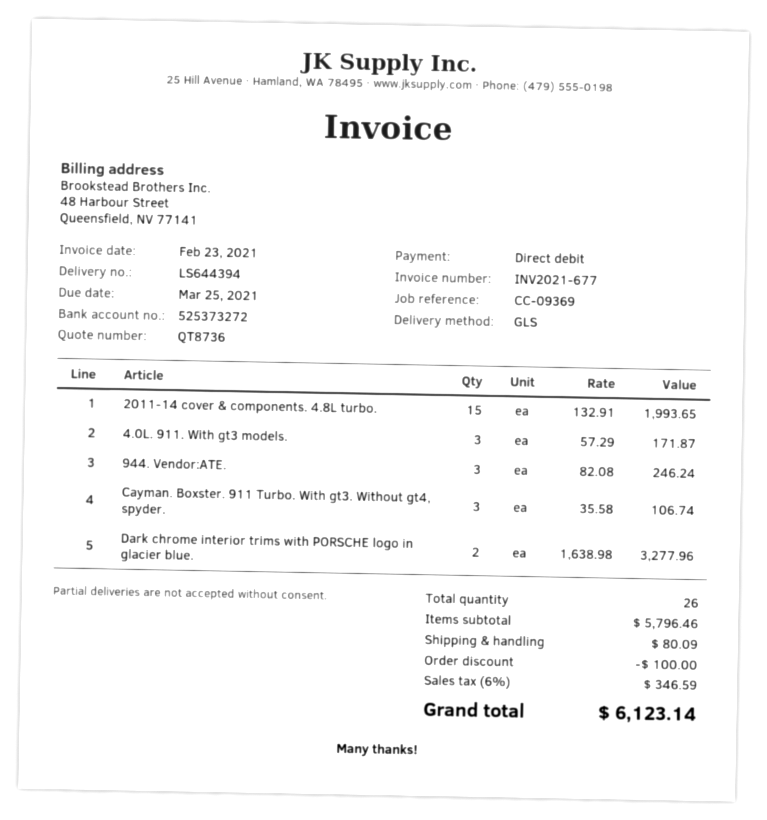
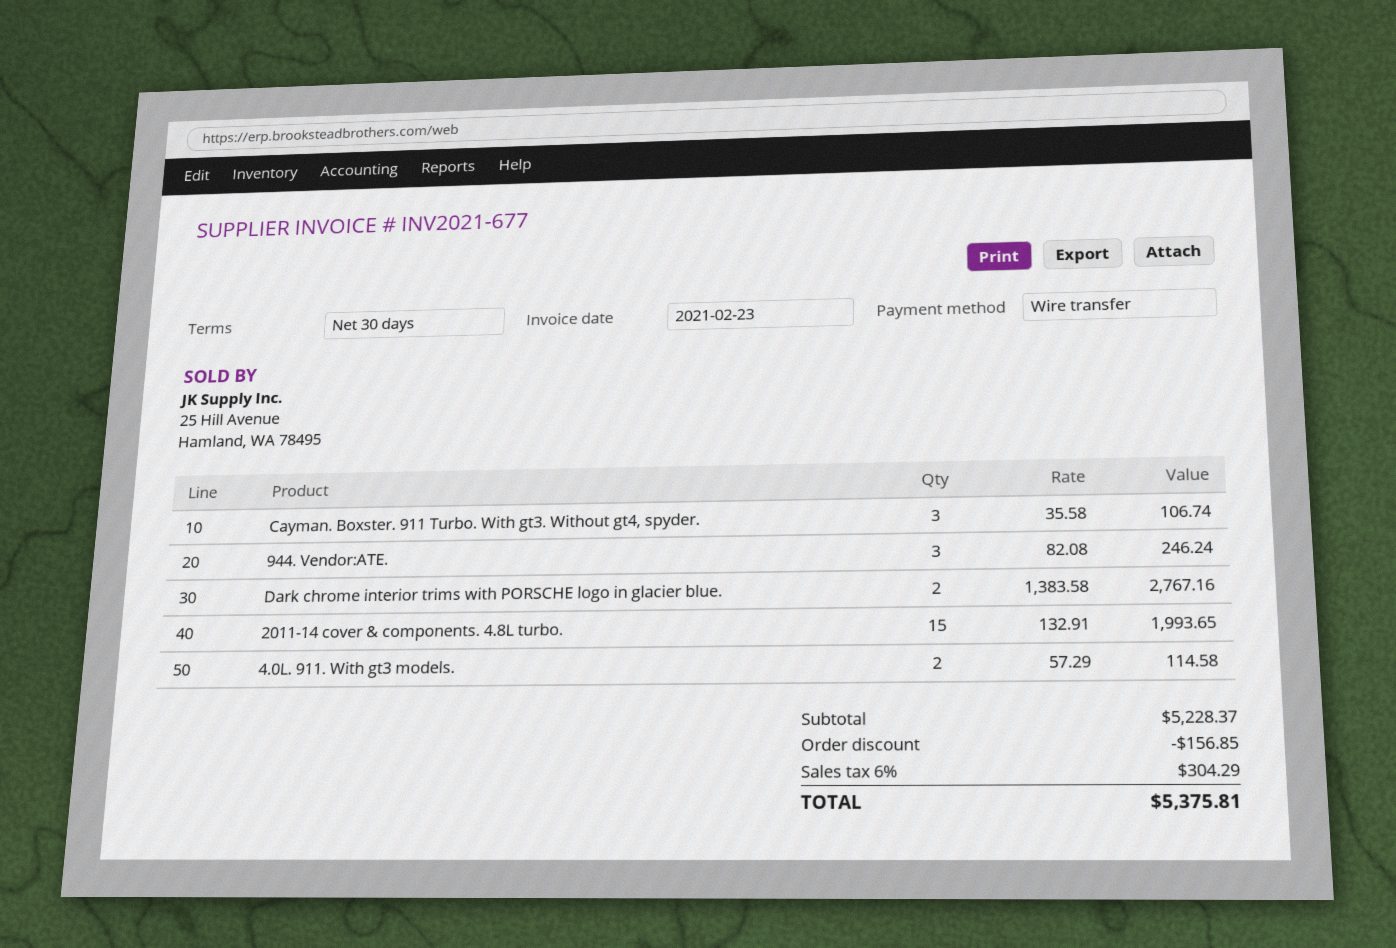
payment method: direct debit -> bank transfer
4.0L. 911. With gt3 models.: 3 x 57.29 = 171.87 -> 2 x 57.29 = 114.58
Dark chrome interior trims with PORSCHE logo in glacier blue.: 2 x 1638.98 = 3277.96 -> 2 x 1383.58 = 2767.16
subtotal: 5796.46 -> 5228.37
discount: 100.00 -> 156.85
shipping: 80.09 -> none
tax: 6% = 346.59 -> 6% = 304.29
total: 6123.14 -> 5375.81

